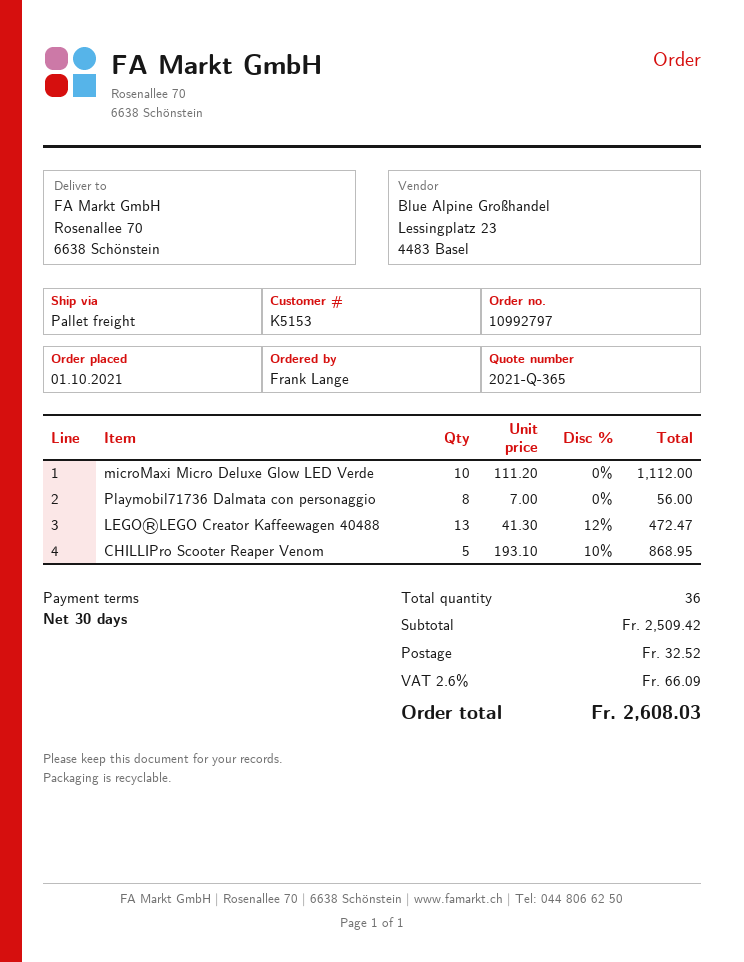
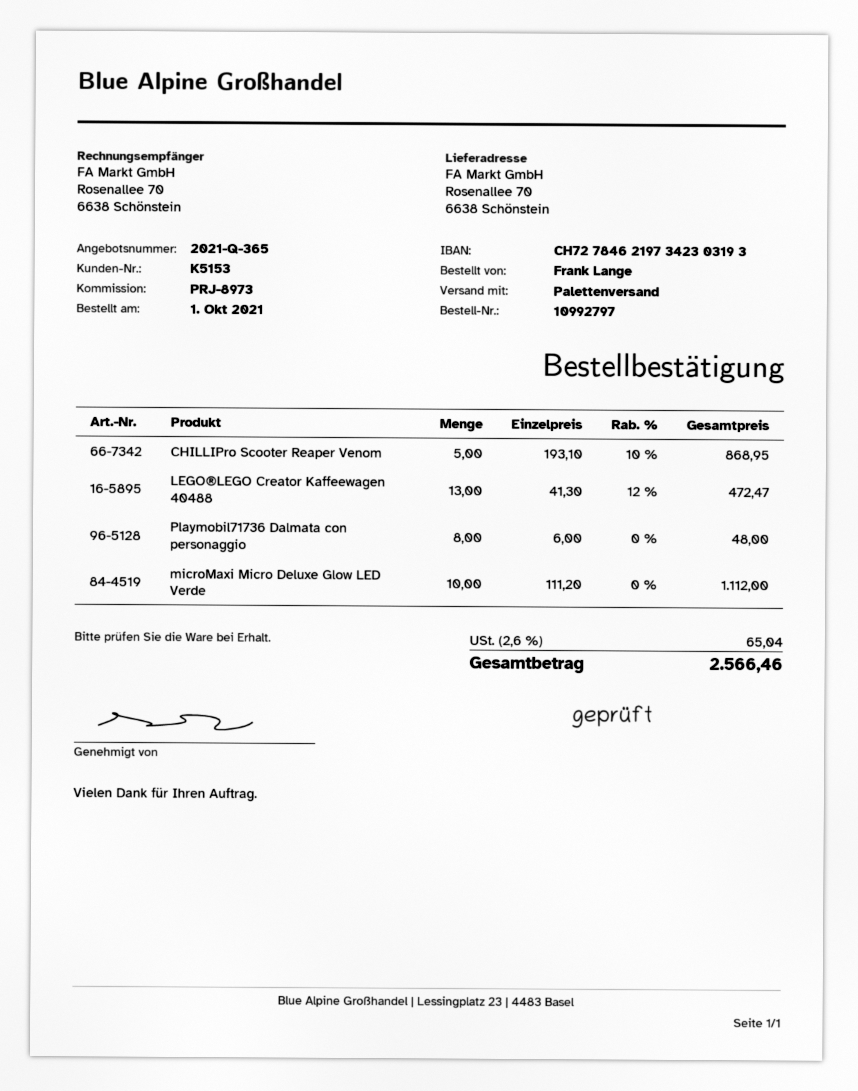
Playmobil71736 Dalmata con personaggio: 8 x 7.00 = 56.00 -> 8 x 6.00 = 48.00
shipping: 32.52 -> none
tax: 2.6% = 66.09 -> 2.6% = 65.04
total: 2608.03 -> 2566.46

